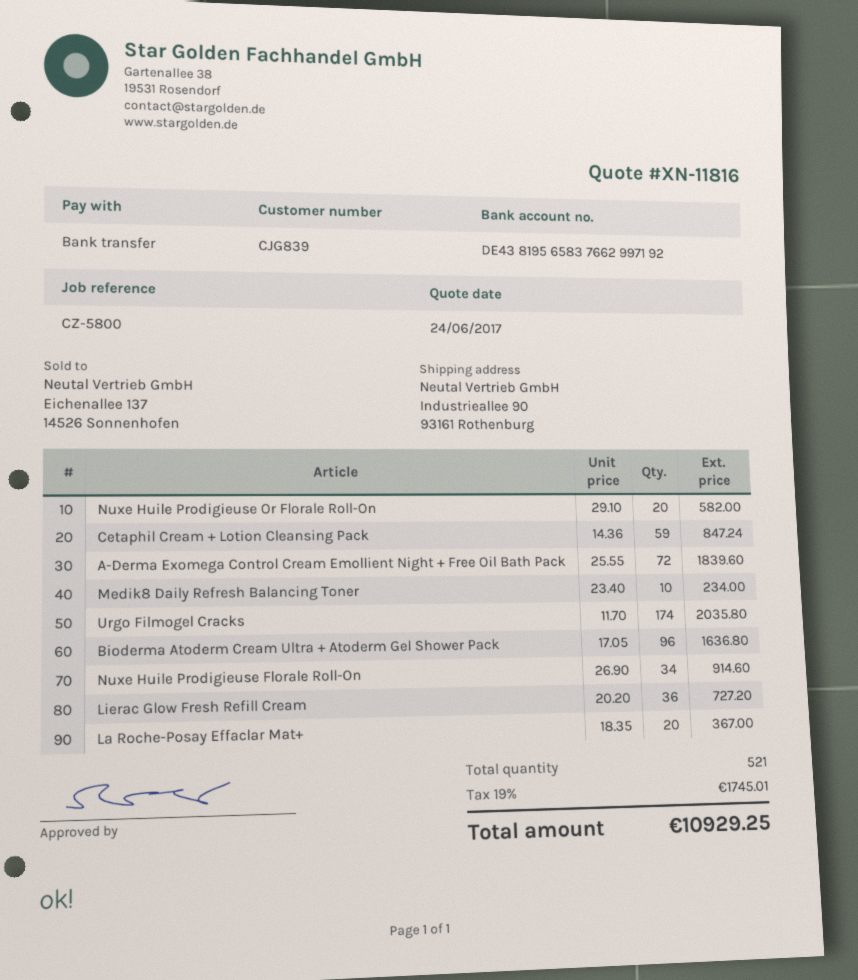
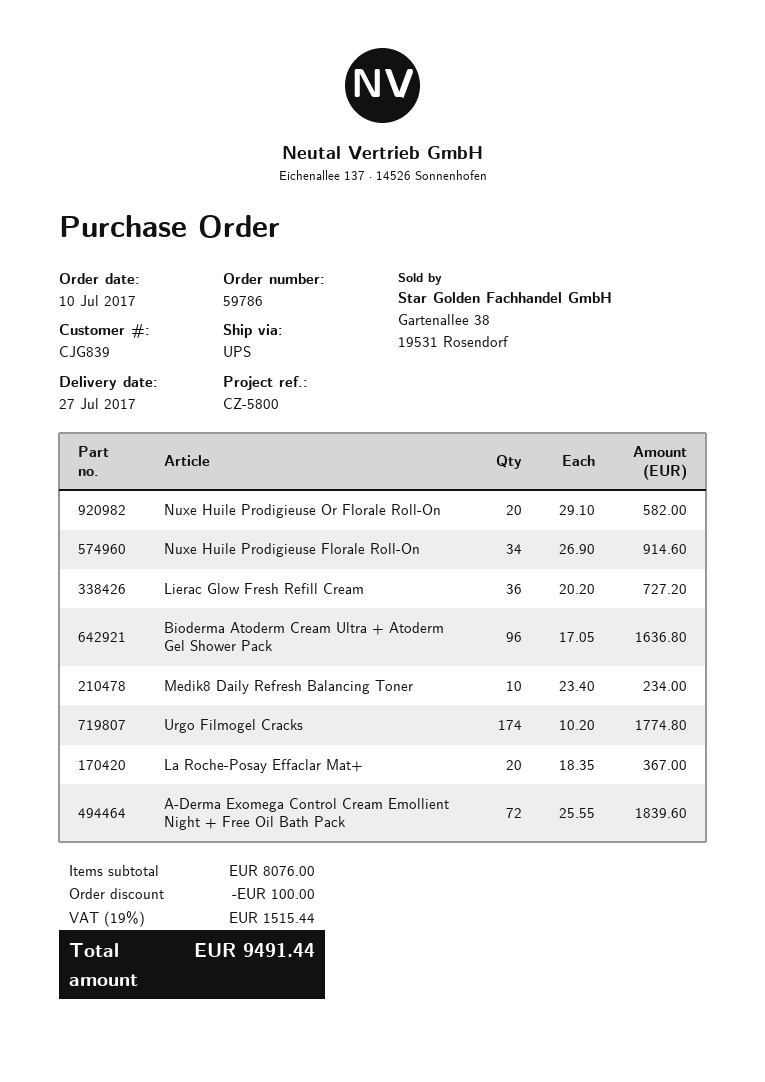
Cetaphil Cream + Lotion Cleansing Pack: 59 x 14.36 = 847.24 -> none
Urgo Filmogel Cracks: 174 x 11.70 = 2035.80 -> 174 x 10.20 = 1774.80
discount: none -> 100.00
tax: 19% = 1745.01 -> 19% = 1515.44
total: 10929.25 -> 9491.44

